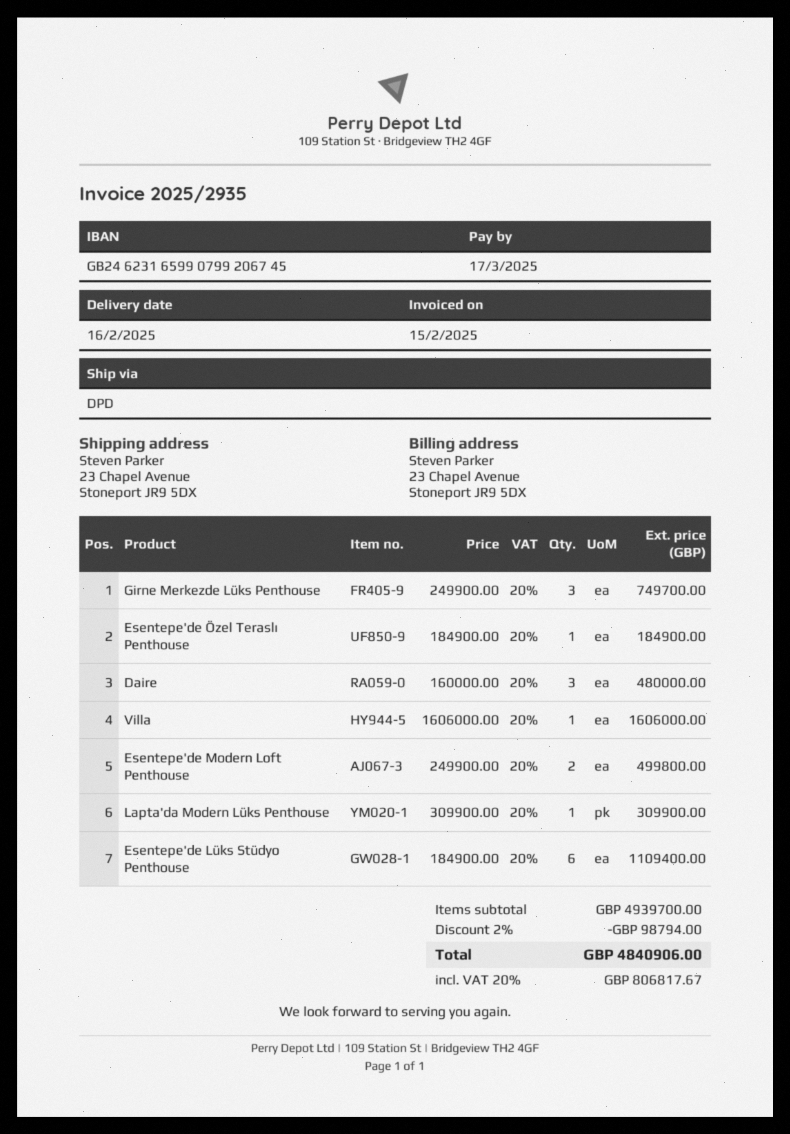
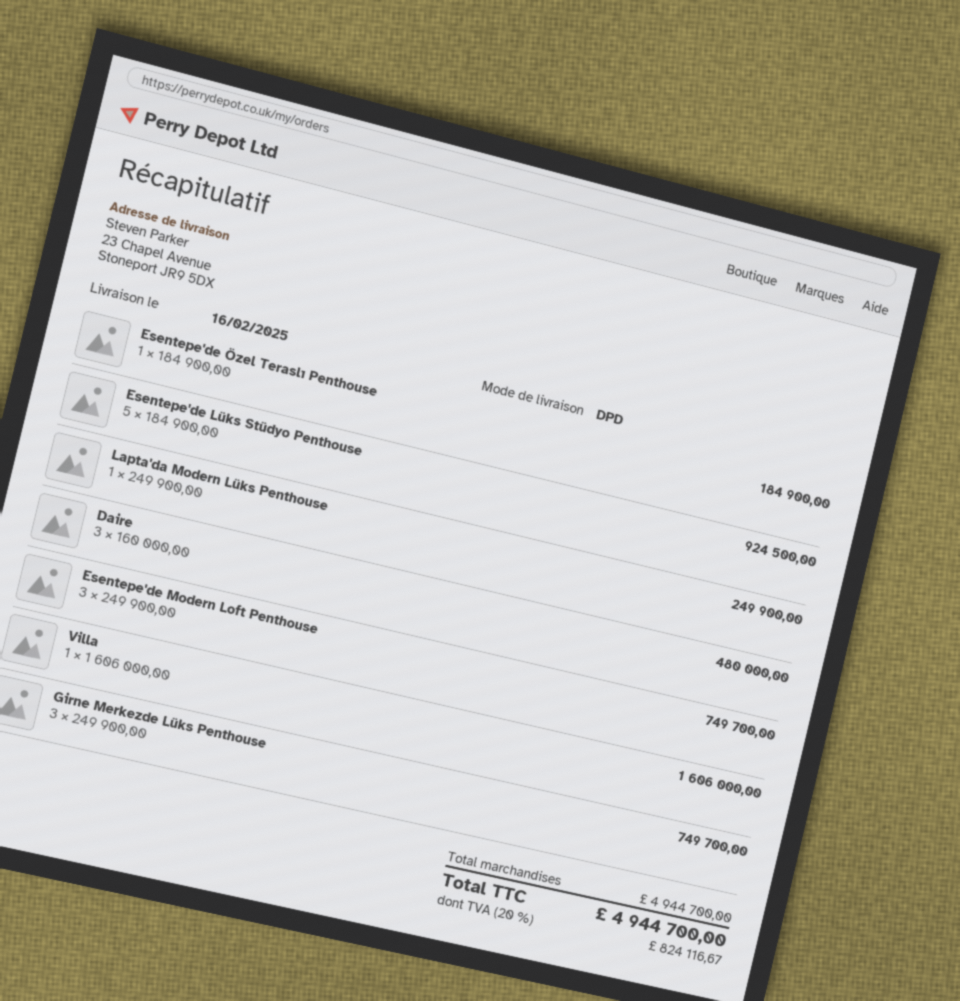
Esentepe'de Modern Loft Penthouse: 2 x 249900.00 = 499800.00 -> 3 x 249900.00 = 749700.00
Lapta'da Modern Lüks Penthouse: 1 x 309900.00 = 309900.00 -> 1 x 249900.00 = 249900.00
Esentepe'de Lüks Stüdyo Penthouse: 6 x 184900.00 = 1109400.00 -> 5 x 184900.00 = 924500.00
subtotal: 4939700.00 -> 4944700.00
discount: 2% = 98794.00 -> none
tax: 20% = 806817.67 -> 20% = 824116.67
total: 4840906.00 -> 4944700.00

